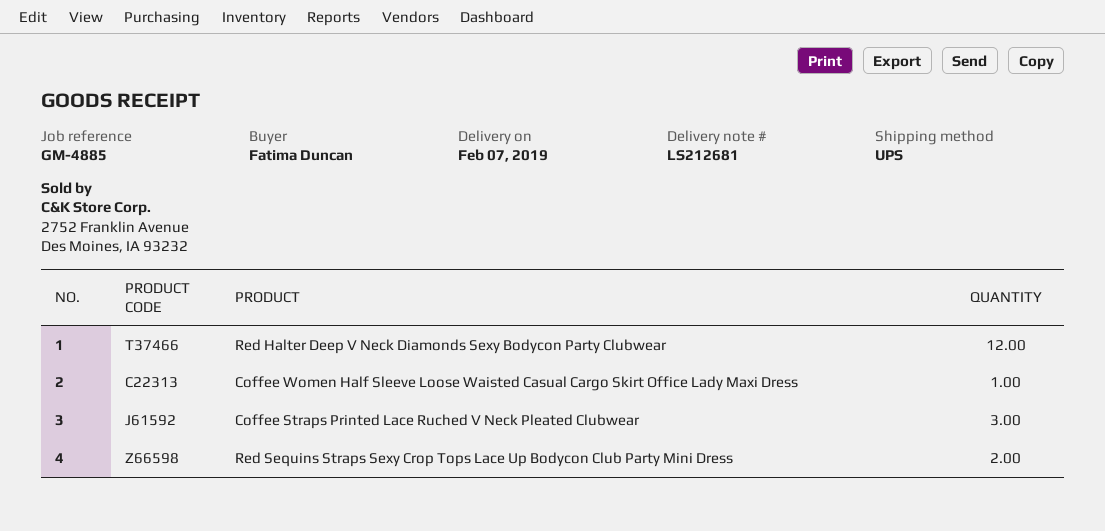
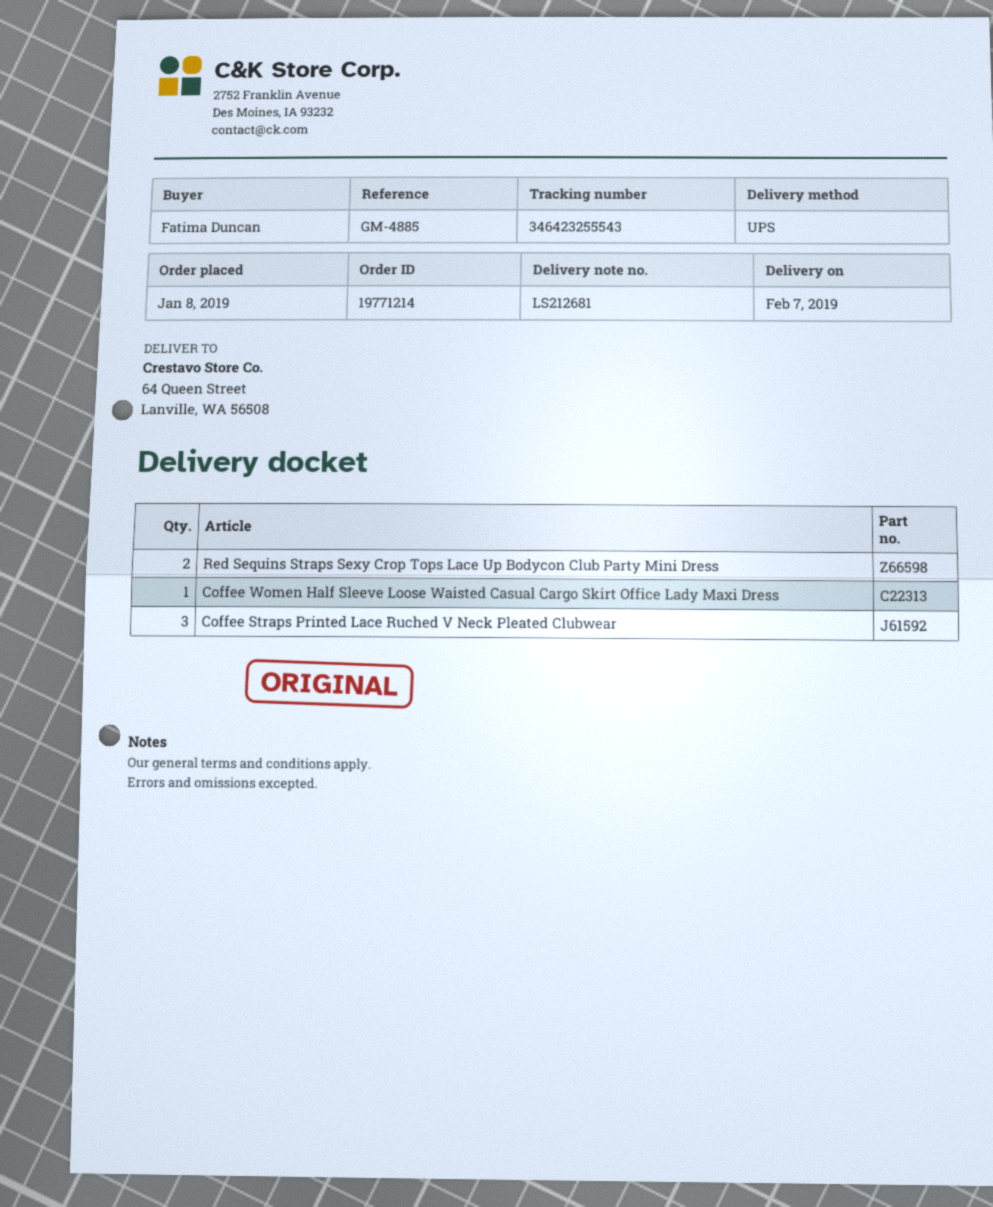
Red Halter Deep V Neck Diamonds Sexy Bodycon Party Clubwear: 12 -> none

